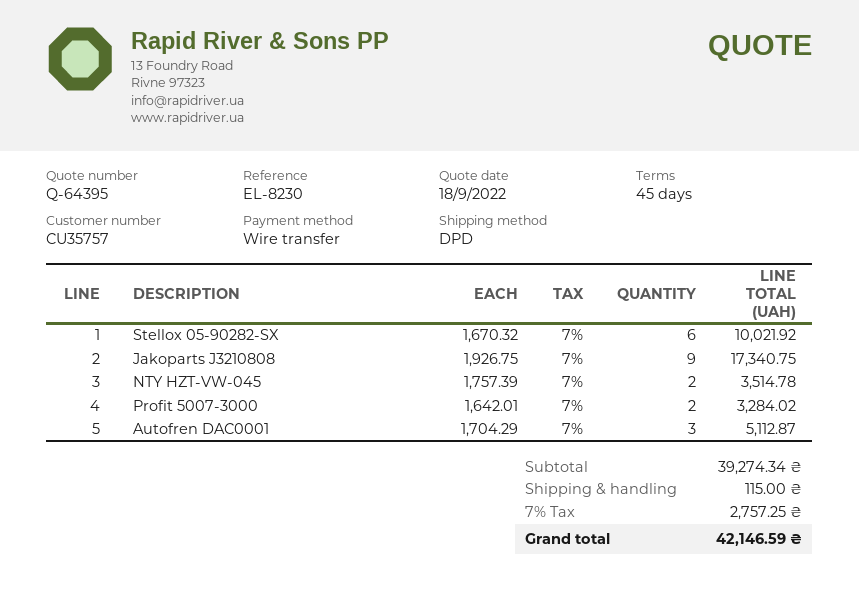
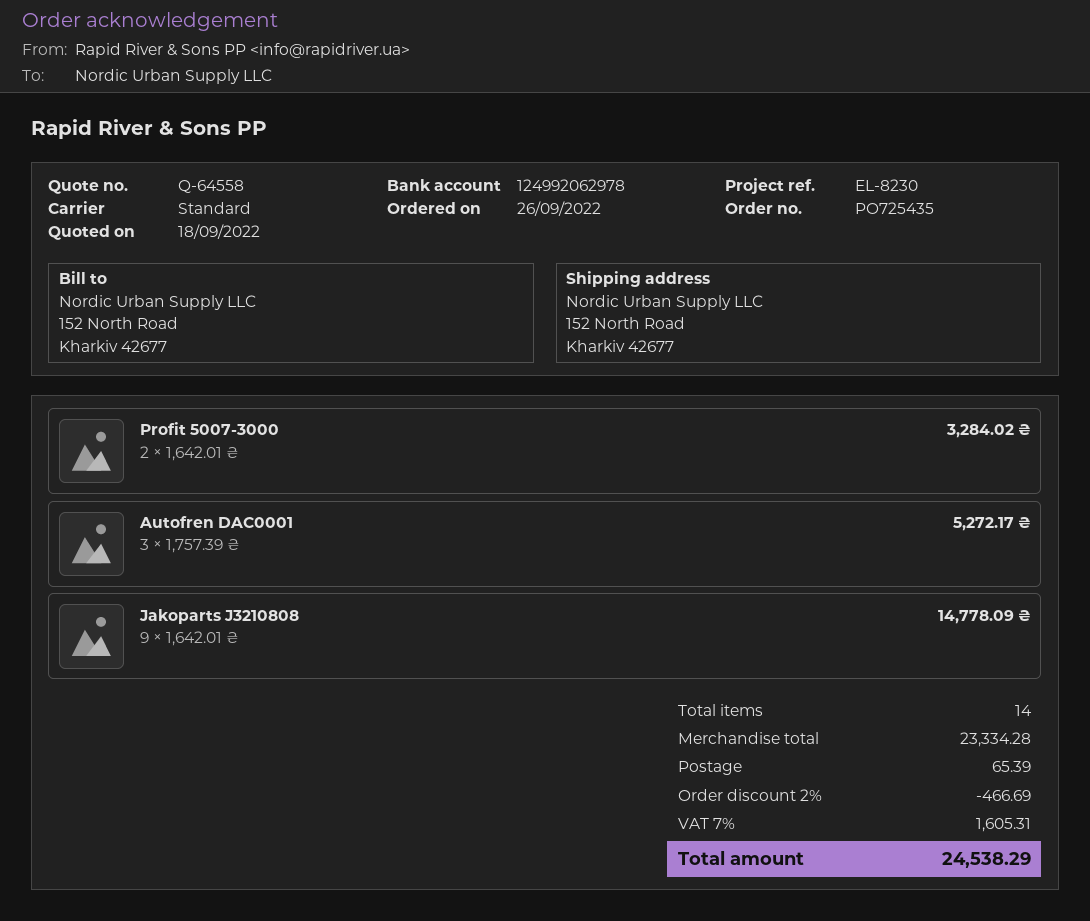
quote number: Q-64395 -> Q-64558
shipping method: DPD -> standard
Stellox 05-90282-SX: 6 x 1670.32 = 10021.92 -> none
Jakoparts J3210808: 9 x 1926.75 = 17340.75 -> 9 x 1642.01 = 14778.09
NTY HZT-VW-045: 2 x 1757.39 = 3514.78 -> none
Autofren DAC0001: 3 x 1704.29 = 5112.87 -> 3 x 1757.39 = 5272.17
subtotal: 39274.34 -> 23334.28
discount: none -> 2% = 466.69
shipping: 115.00 -> 65.39
tax: 7% = 2757.25 -> 7% = 1605.31
total: 42146.59 -> 24538.29

